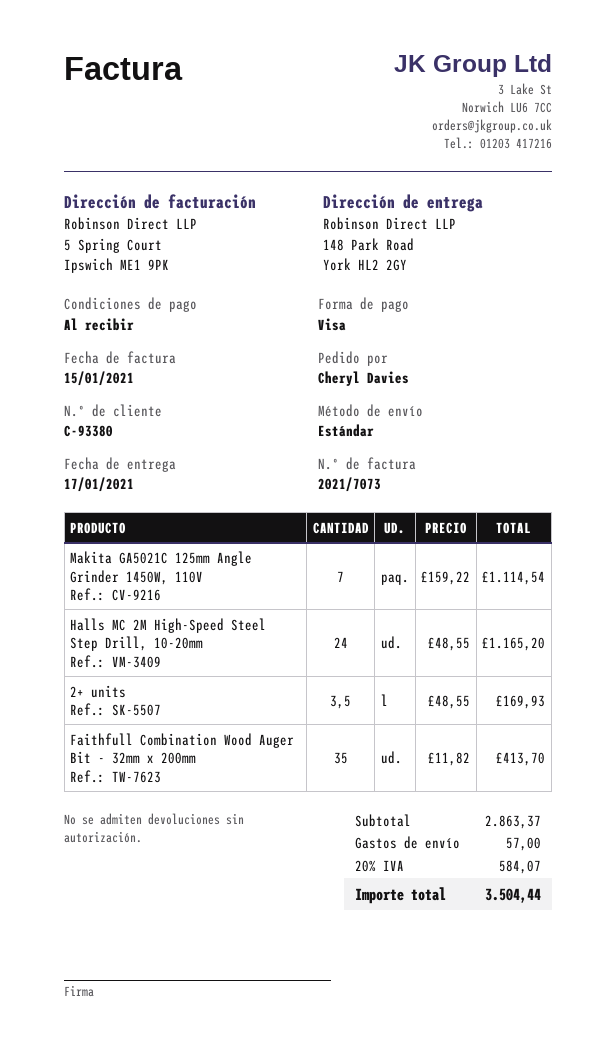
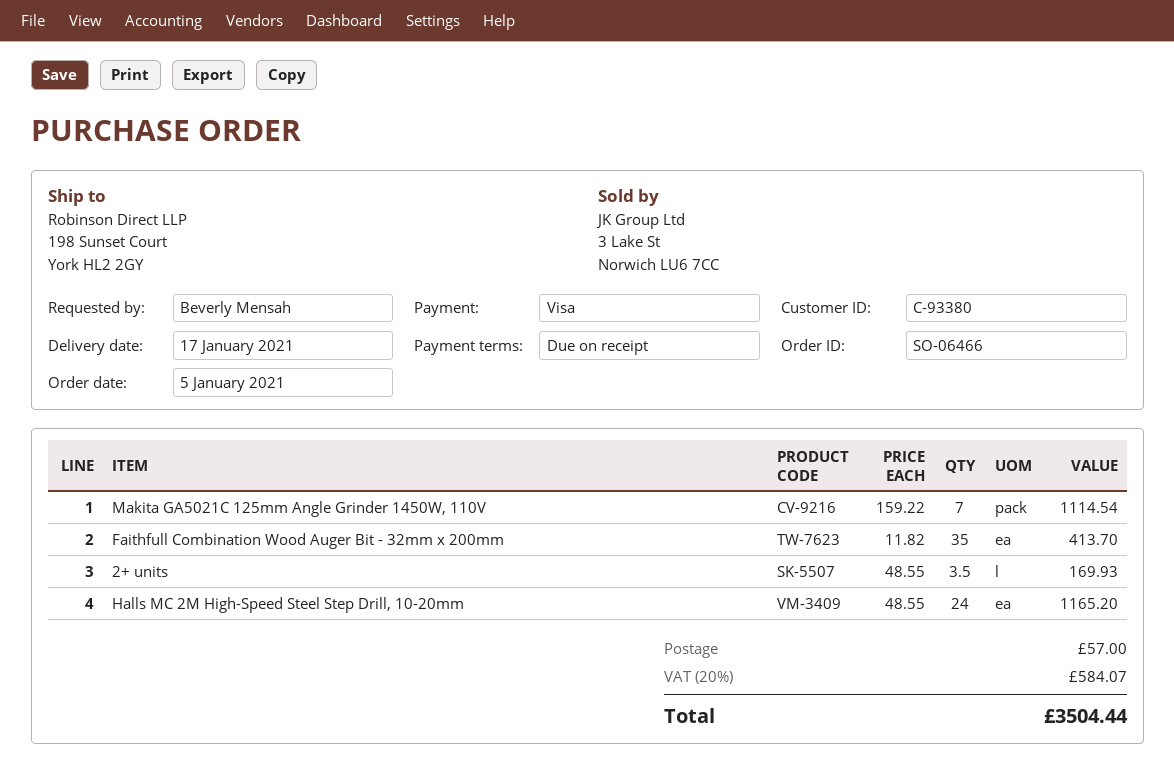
ordered by: Cheryl Davies -> Beverly Mensah
ship to: 148 Park Road, York HL2 2GY -> 198 Sunset Court, York HL2 2GY

